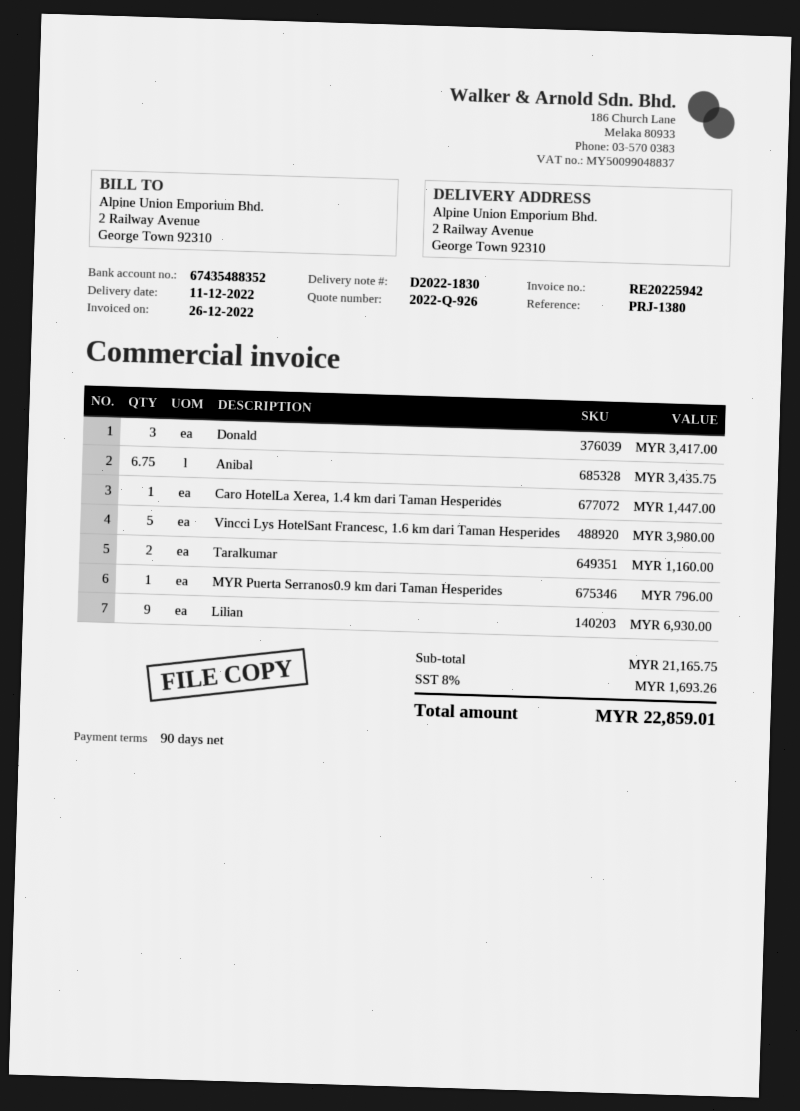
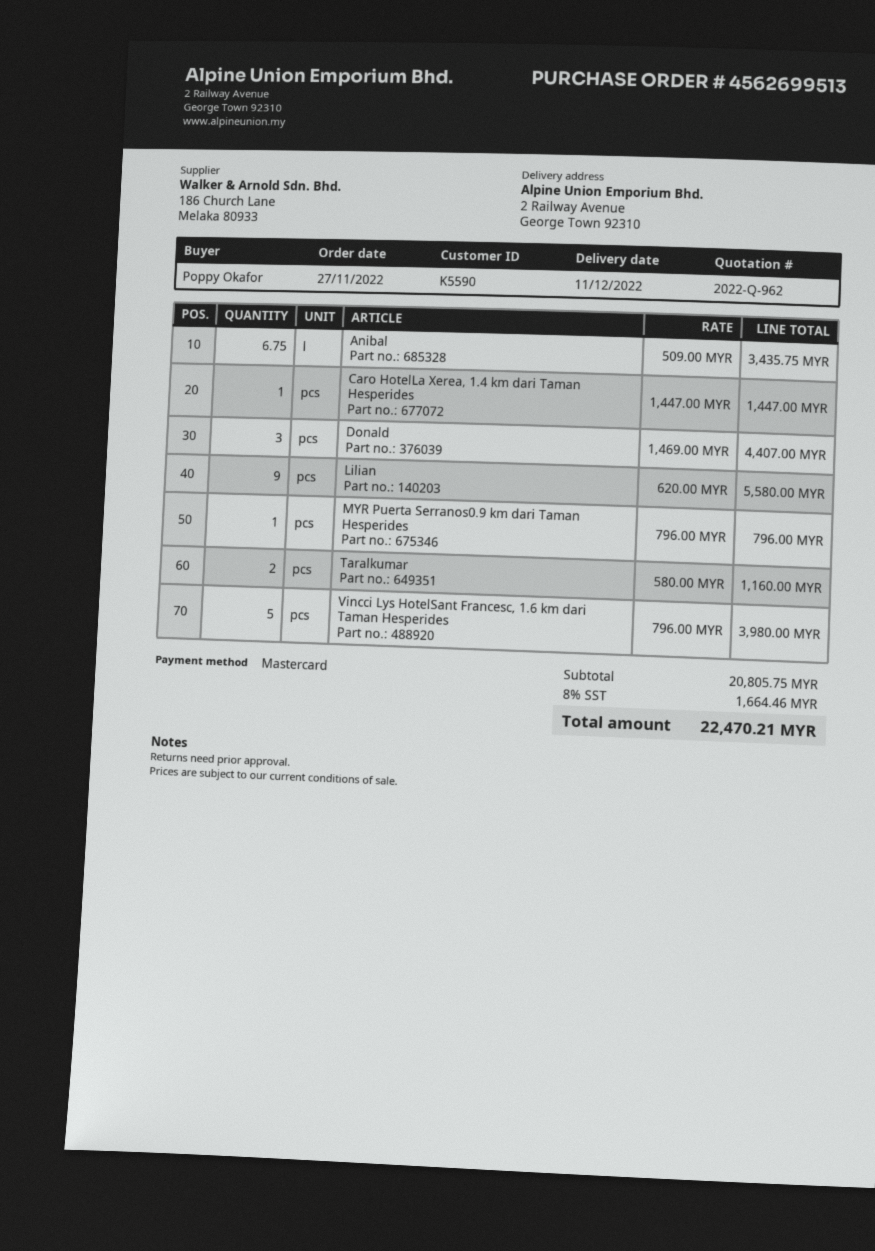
quote number: 2022-Q-926 -> 2022-Q-962
Donald: 3 for 3417.00 -> 3 for 4407.00
Lilian: 9 for 6930.00 -> 9 for 5580.00
subtotal: 21165.75 -> 20805.75
tax: 8% = 1693.26 -> 8% = 1664.46
total: 22859.01 -> 22470.21

